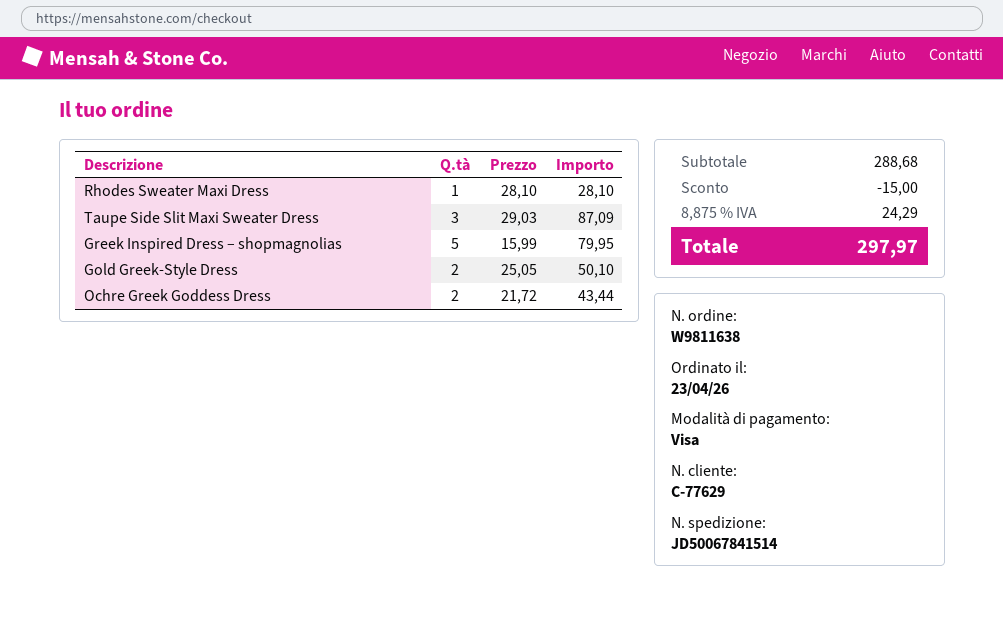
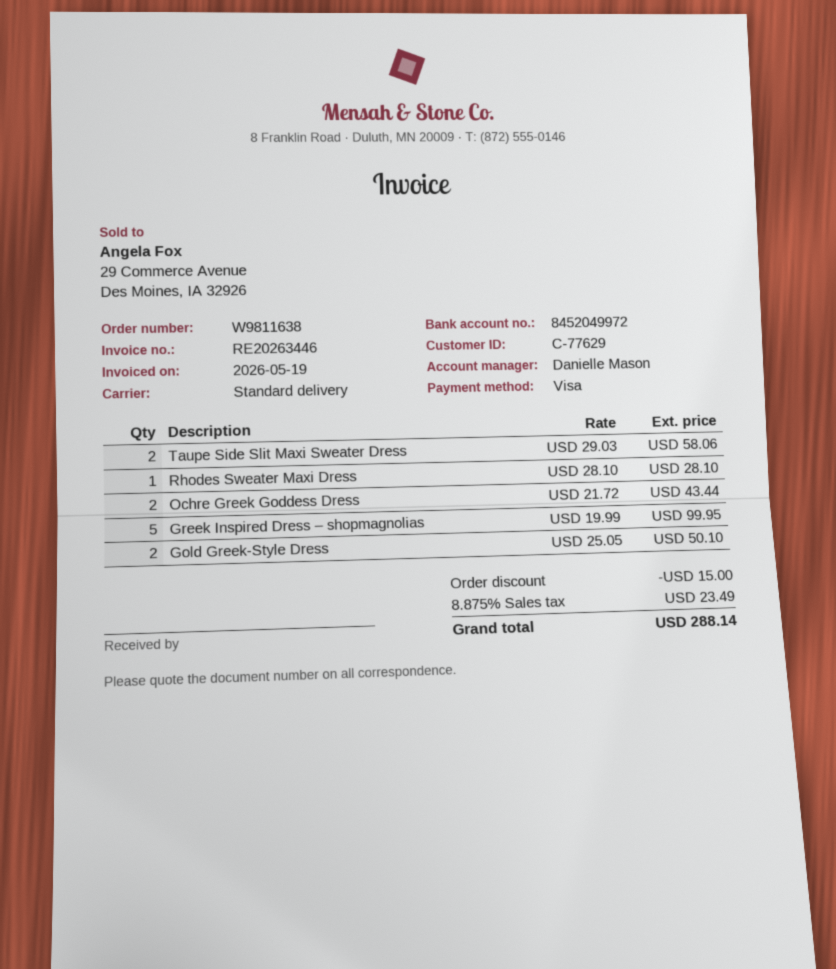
Taupe Side Slit Maxi Sweater Dress: 3 x 29.03 = 87.09 -> 2 x 29.03 = 58.06
Greek Inspired Dress – shopmagnolias: 5 x 15.99 = 79.95 -> 5 x 19.99 = 99.95
tax: 8.875% = 24.29 -> 8.875% = 23.49
total: 297.97 -> 288.14

